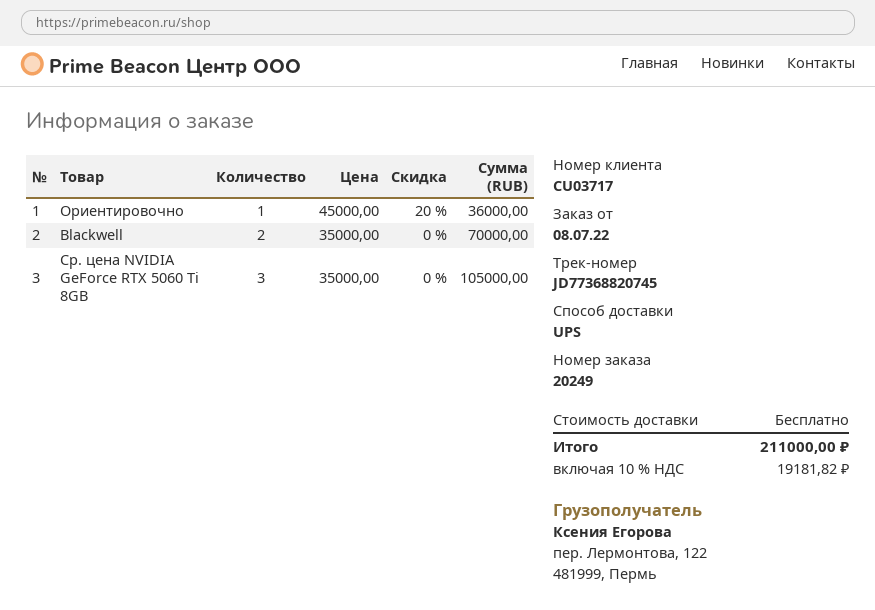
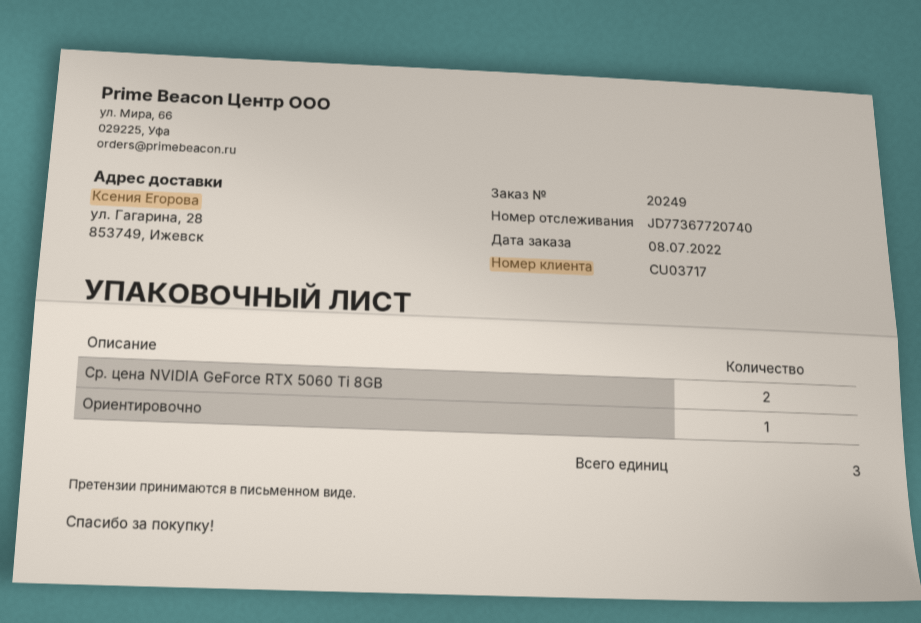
tracking number: JD77368820745 -> JD77367720740
ship to: пер. Лермонтова, 122, 481999, Пермь -> ул. Гагарина, 28, 853749, Ижевск
Blackwell: 2 -> none
Ср. цена NVIDIA GeForce RTX 5060 Ti 8GB: 3 -> 2

